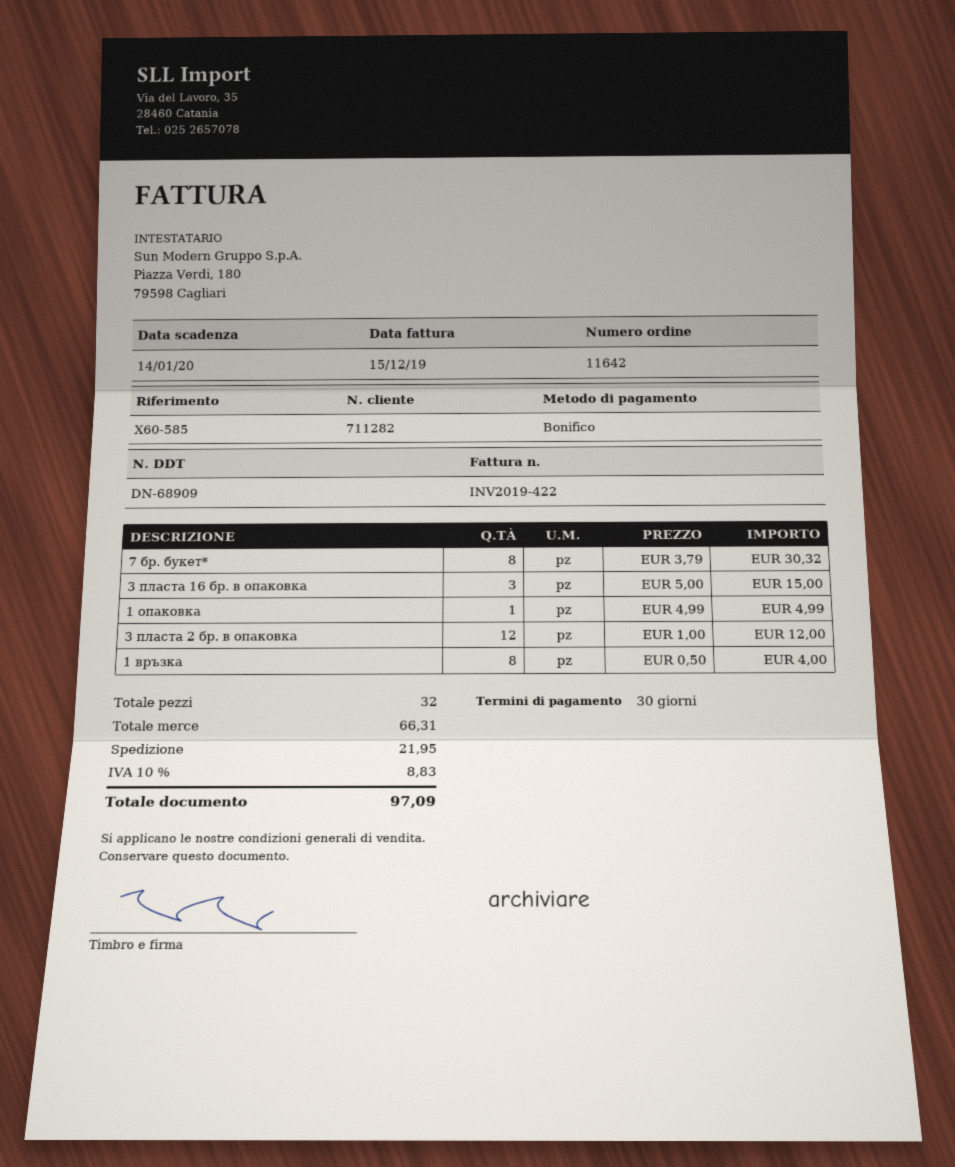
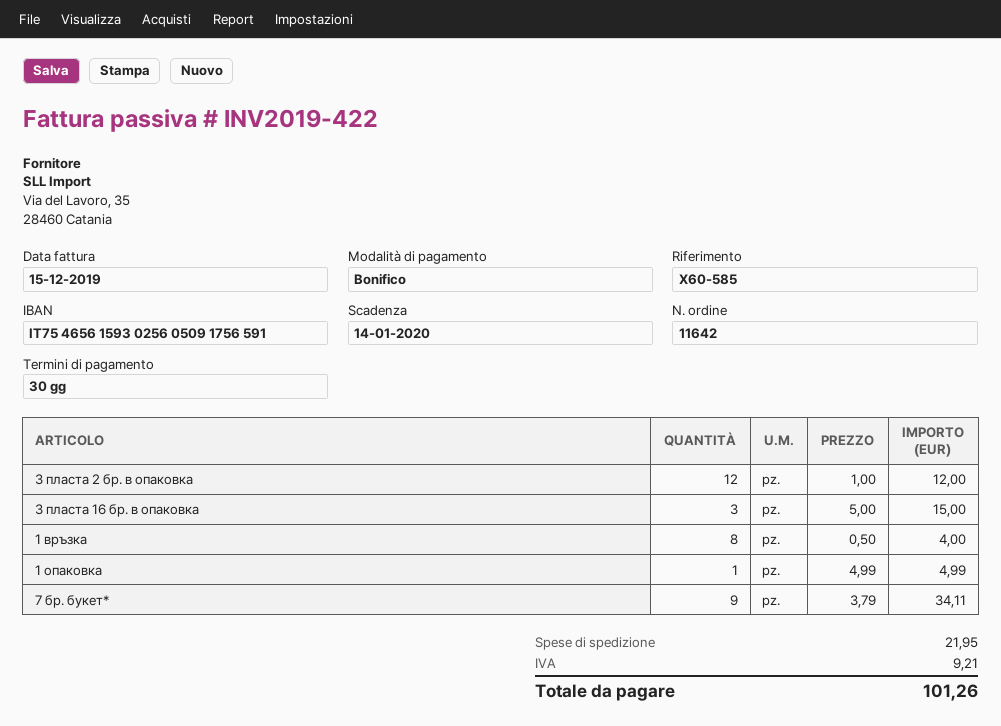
7 бр. букет*: 8 x 3.79 = 30.32 -> 9 x 3.79 = 34.11
tax: 8.83 -> 9.21
total: 97.09 -> 101.26

